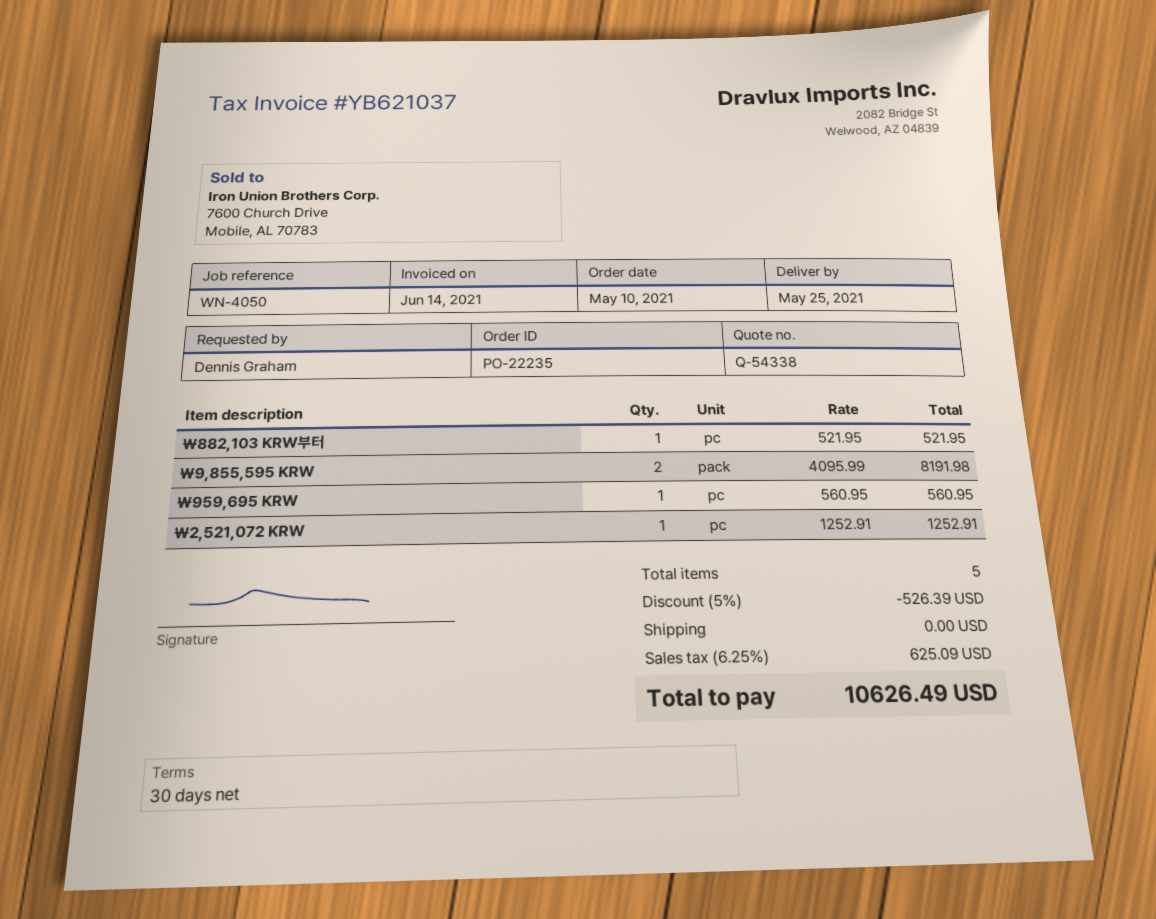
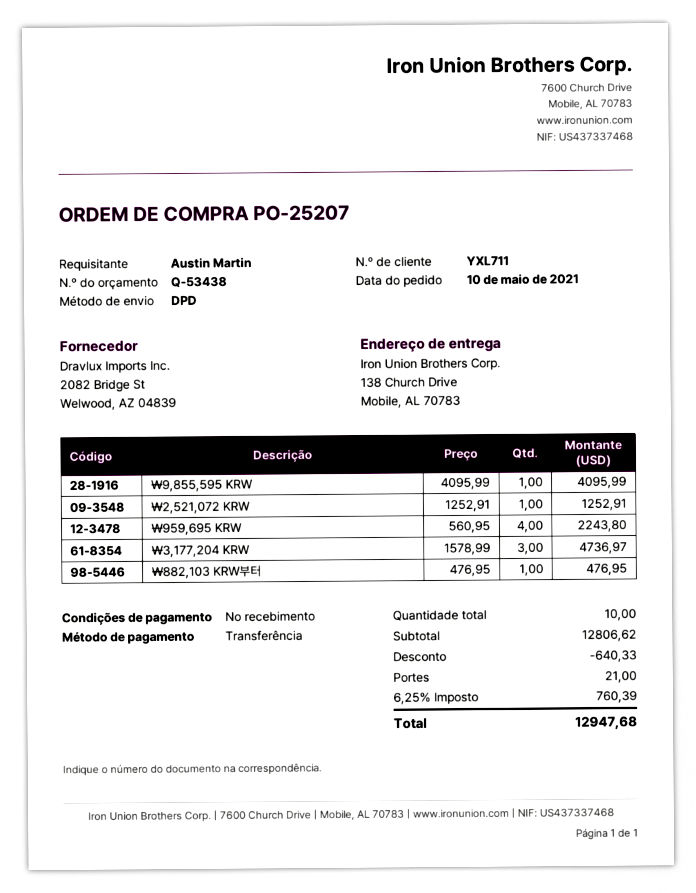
quote number: Q-54338 -> Q-53438
order number: PO-22235 -> PO-25207
payment terms: 30 days -> on receipt
ordered by: Dennis Graham -> Austin Martin
₩882,103 KRW부터: 1 x 521.95 = 521.95 -> 1 x 476.95 = 476.95
₩9,855,595 KRW: 2 x 4095.99 = 8191.98 -> 1 x 4095.99 = 4095.99
₩959,695 KRW: 1 x 560.95 = 560.95 -> 4 x 560.95 = 2243.80
₩3,177,204 KRW: none -> 3 x 1578.99 = 4736.97
total quantity: 5 -> 10
discount: 526.39 -> 640.33
shipping: 0.00 -> 21.00
tax: 6.25% = 625.09 -> 6.25% = 760.39
total: 10626.49 -> 12947.68

